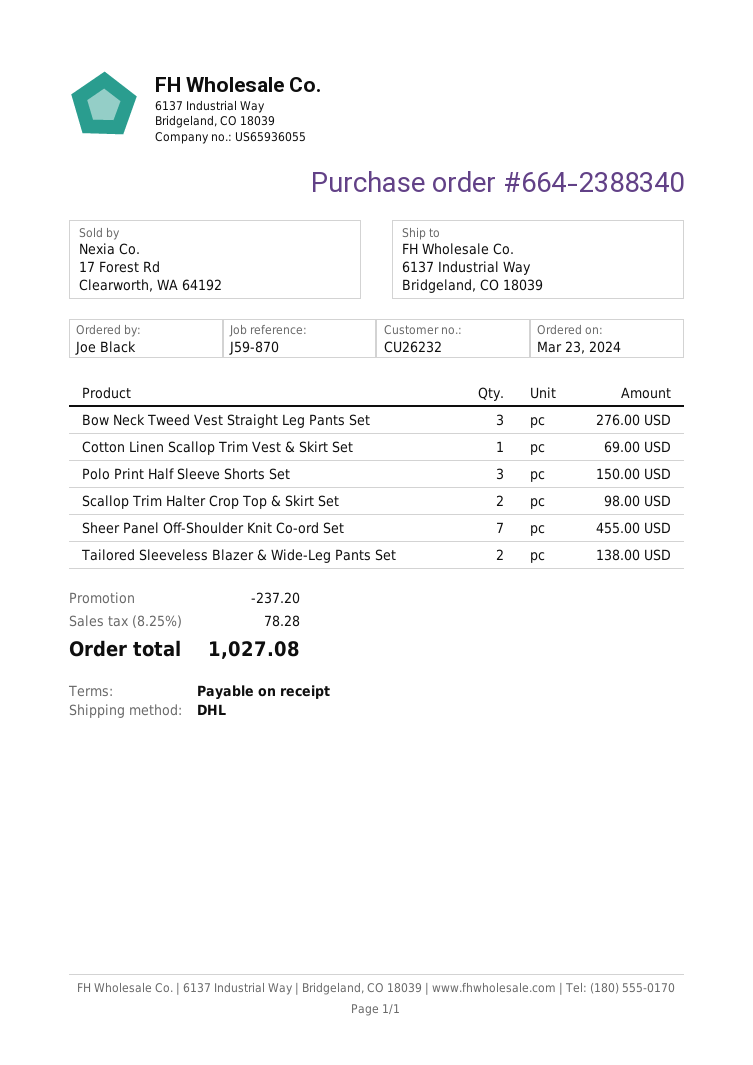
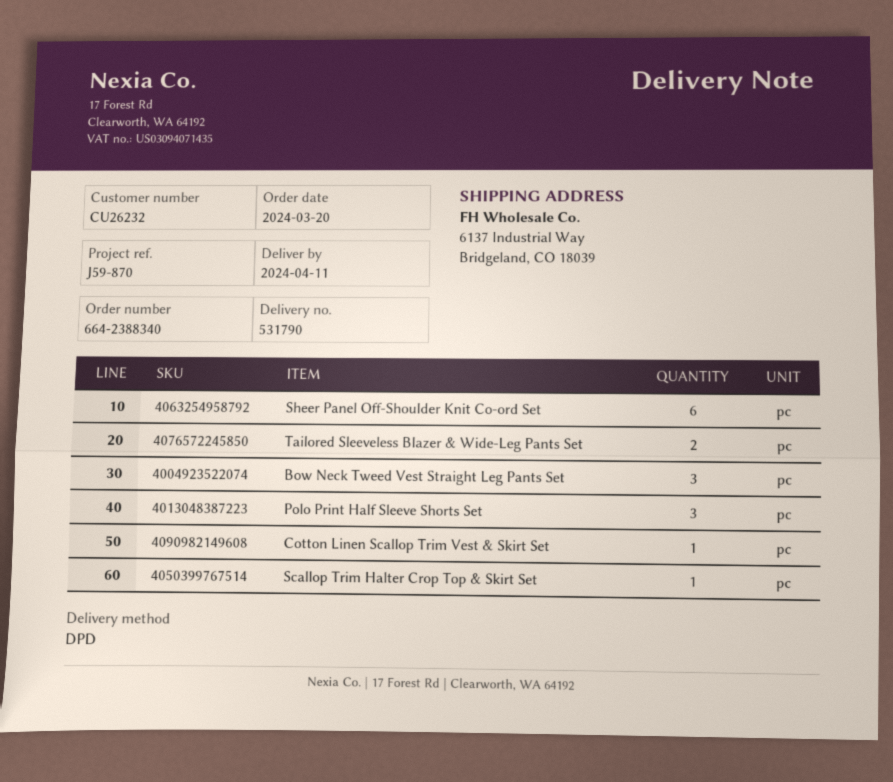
order date: 2024-03-23 -> 2024-03-20
shipping method: DHL -> DPD
Scallop Trim Halter Crop Top & Skirt Set: 2 -> 1
Sheer Panel Off‑Shoulder Knit Co‑ord Set: 7 -> 6

